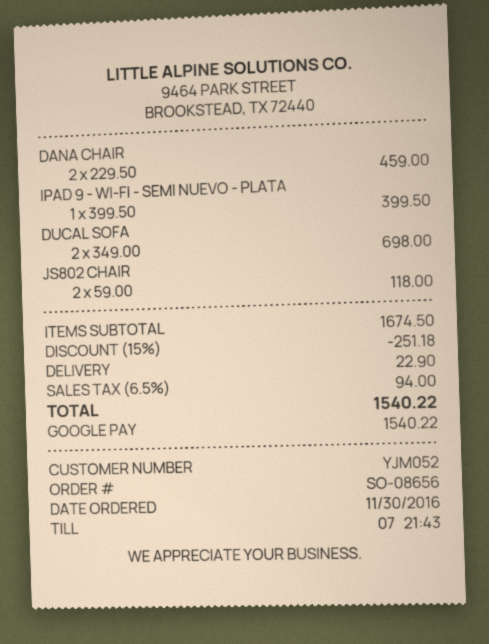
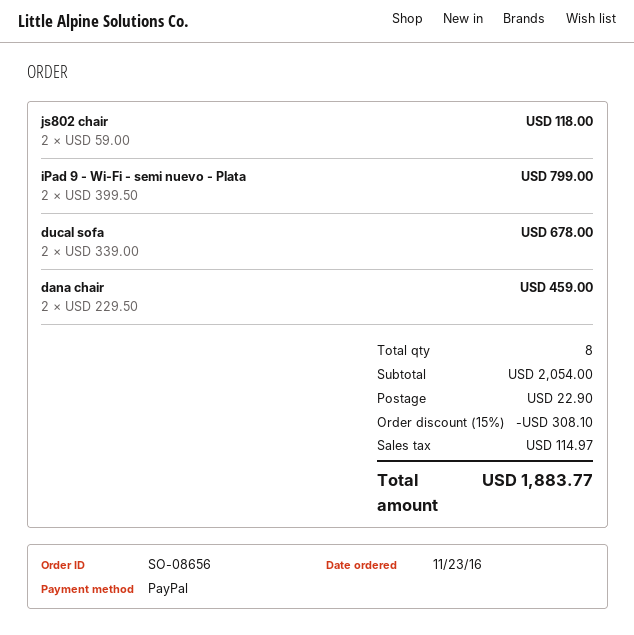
order date: 2016-11-30 -> 2016-11-23
payment method: Google Pay -> PayPal
IPAD 9 - WI-FI - SEMI NUEVO - PLATA: 1 x 399.50 = 399.50 -> 2 x 399.50 = 799.00
DUCAL SOFA: 2 x 349.00 = 698.00 -> 2 x 339.00 = 678.00
subtotal: 1674.50 -> 2054.00
discount: 15% = 251.18 -> 15% = 308.10
tax: 94.00 -> 114.97
total: 1540.22 -> 1883.77

